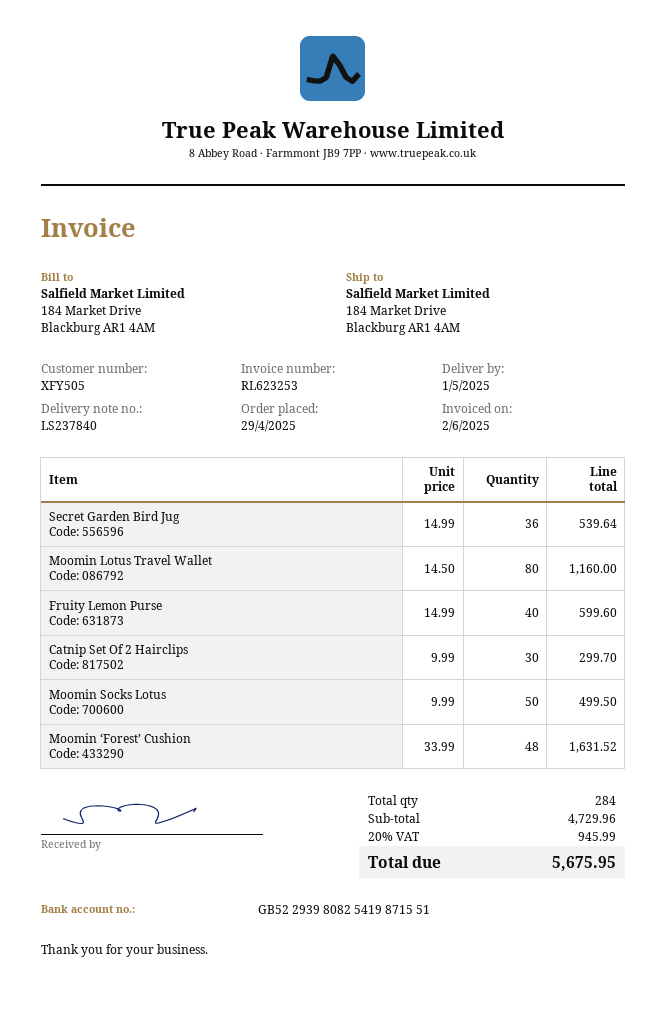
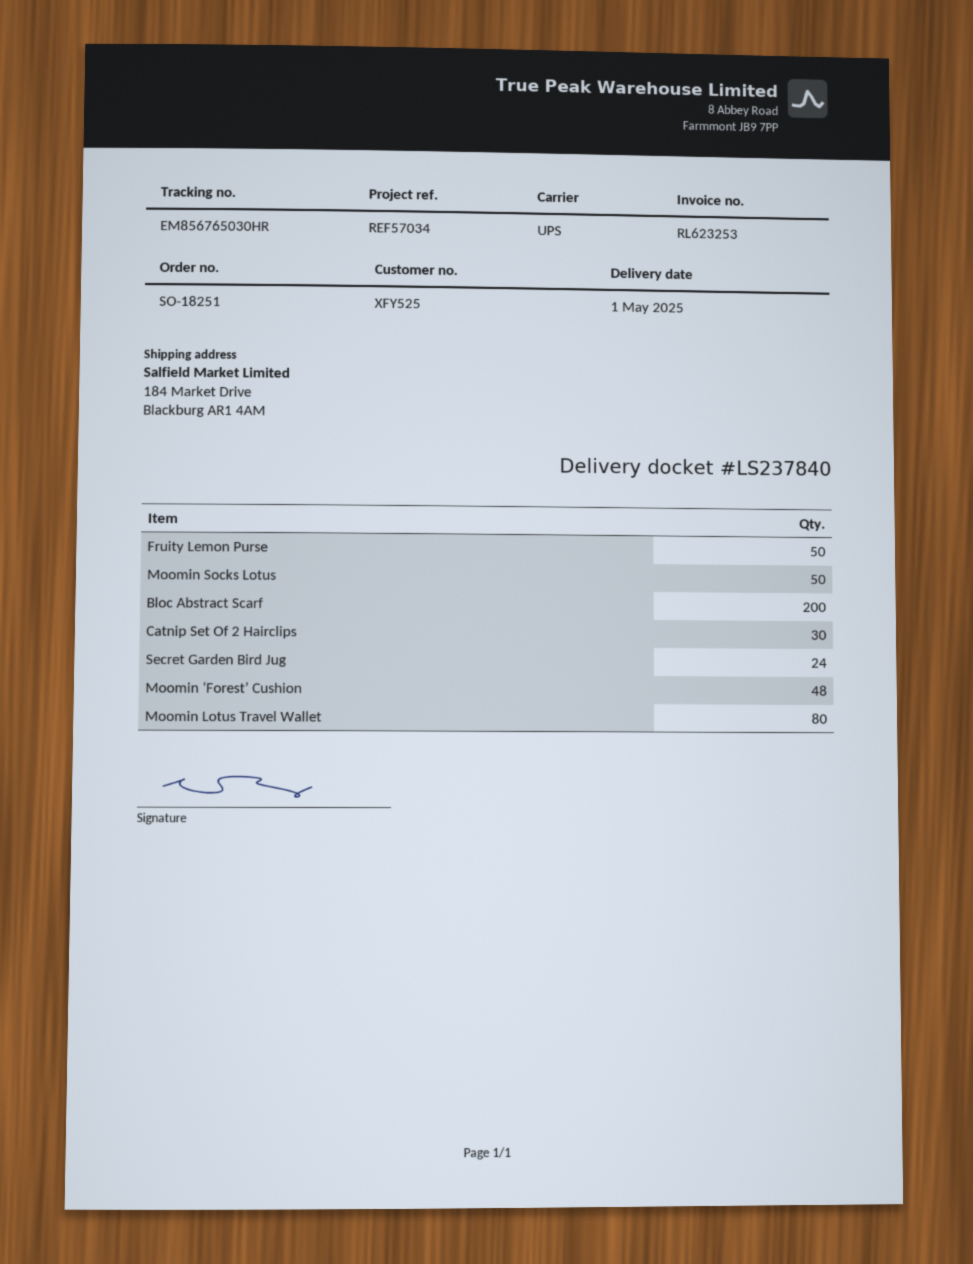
customer number: XFY505 -> XFY525
Secret Garden Bird Jug: 36 -> 24
Fruity Lemon Purse: 40 -> 50
Bloc Abstract Scarf: none -> 200

